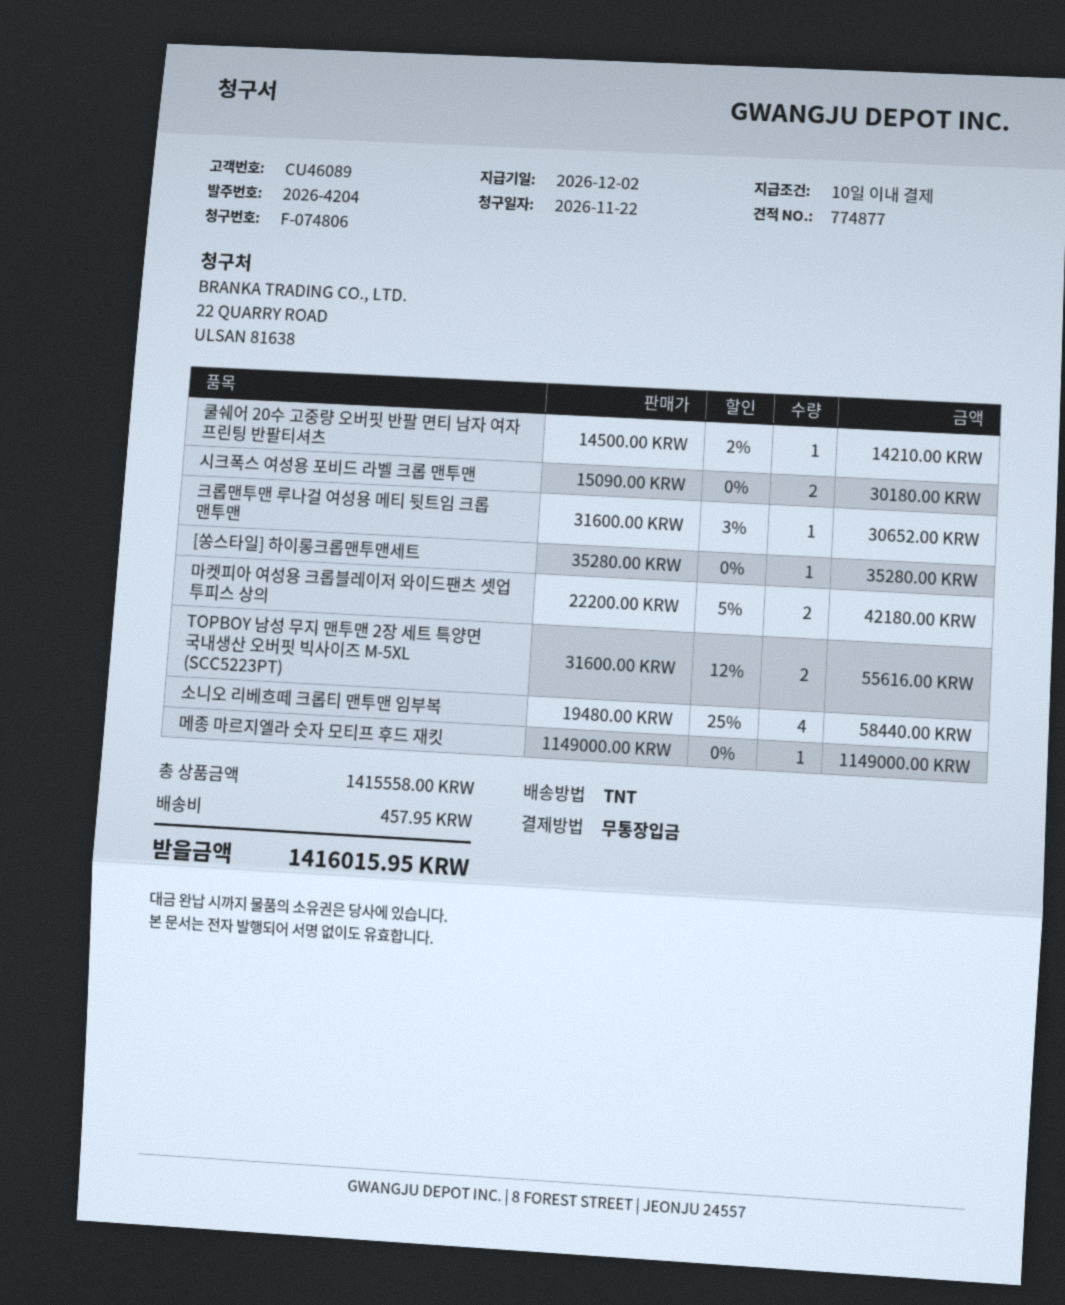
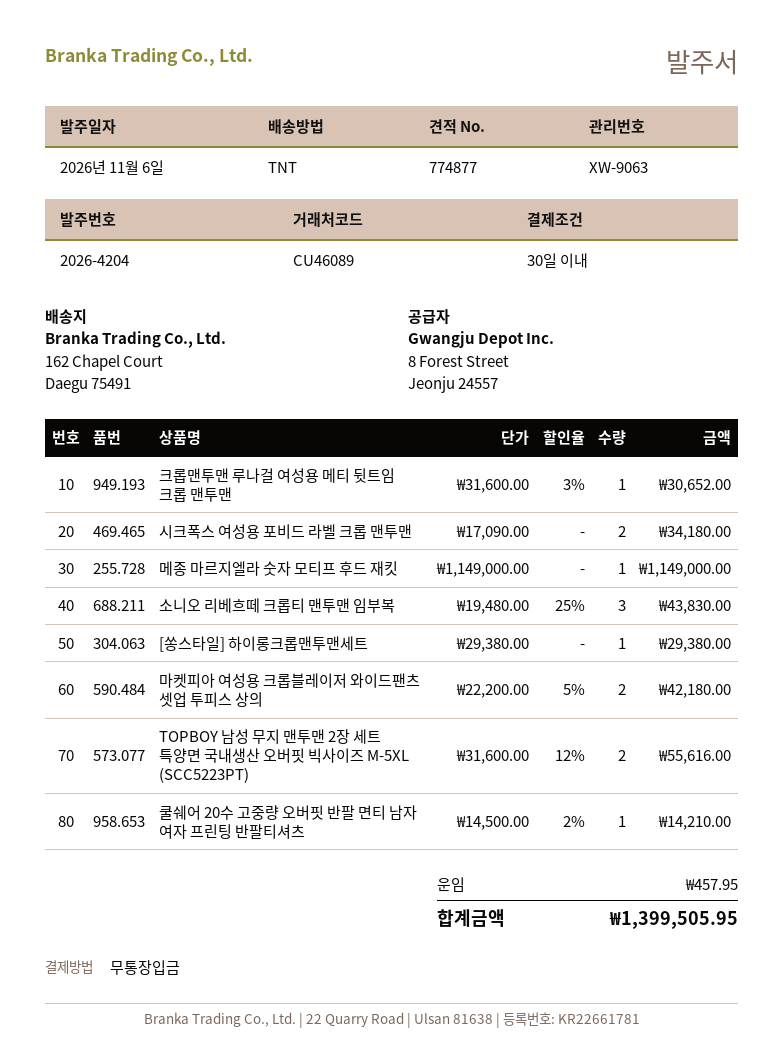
payment terms: 10 days -> 30 days
시크폭스 여성용 포비드 라벨 크롭 맨투맨: 2 x 15090.00 = 30180.00 -> 2 x 17090.00 = 34180.00
[쏭스타일] 하이롱크롭맨투맨세트: 1 x 35280.00 = 35280.00 -> 1 x 29380.00 = 29380.00
소니오 리베흐떼 크롭티 맨투맨 임부복: 4 x 19480.00 - 25% = 58440.00 -> 3 x 19480.00 - 25% = 43830.00
total: 1416015.95 -> 1399505.95

